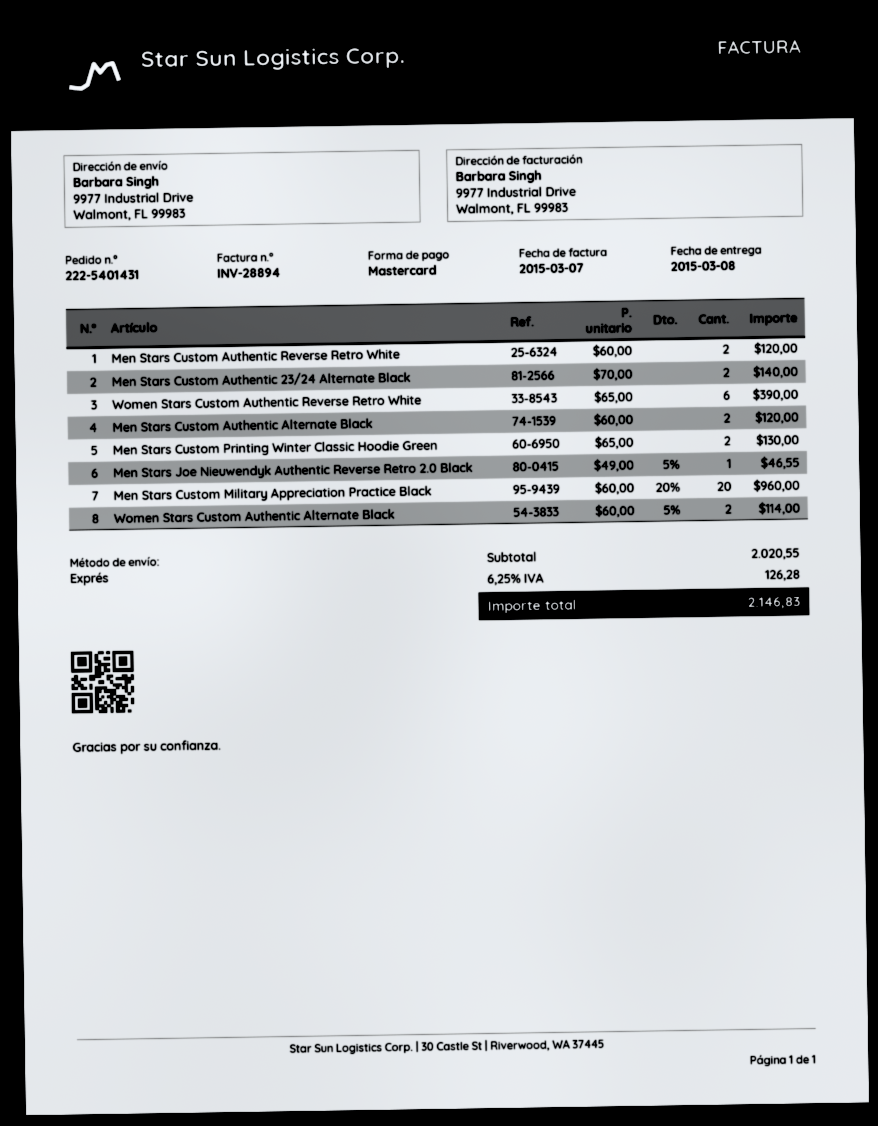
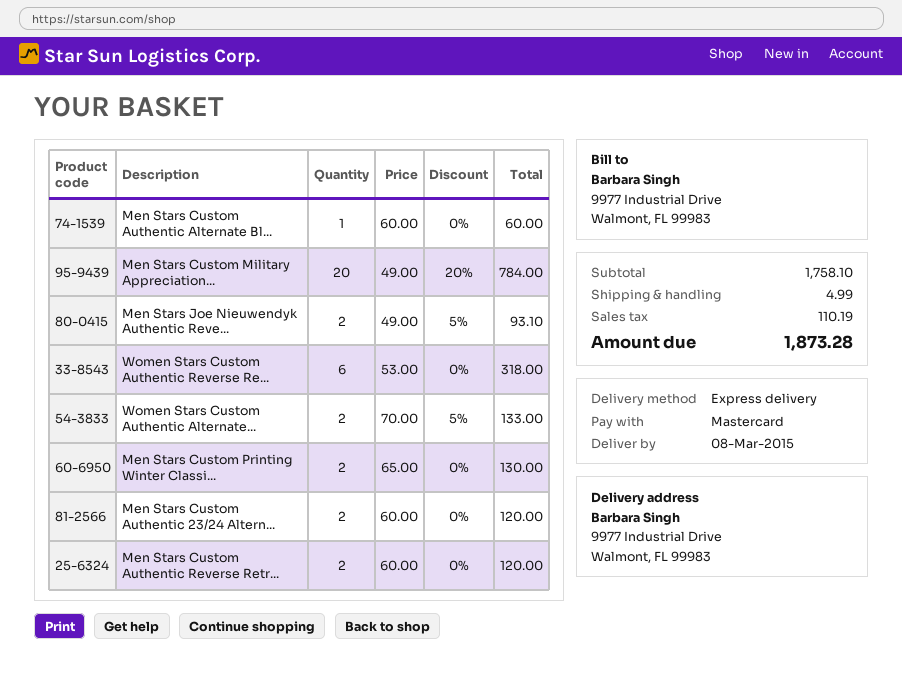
Men Stars Custom Authentic 23/24 Alternate Black: 2 x 70.00 = 140.00 -> 2 x 60.00 = 120.00
Women Stars Custom Authentic Reverse Retro White: 6 x 65.00 = 390.00 -> 6 x 53.00 = 318.00
Men Stars Custom Authentic Alternate Black: 2 x 60.00 = 120.00 -> 1 x 60.00 = 60.00
Men Stars Joe Nieuwendyk Authentic Reverse Retro 2.0 Black: 1 x 49.00 - 5% = 46.55 -> 2 x 49.00 - 5% = 93.10
Men Stars Custom Military Appreciation Practice Black: 20 x 60.00 - 20% = 960.00 -> 20 x 49.00 - 20% = 784.00
Women Stars Custom Authentic Alternate Black: 2 x 60.00 - 5% = 114.00 -> 2 x 70.00 - 5% = 133.00
subtotal: 2020.55 -> 1758.10
shipping: none -> 4.99
tax: 126.28 -> 110.19
total: 2146.83 -> 1873.28

